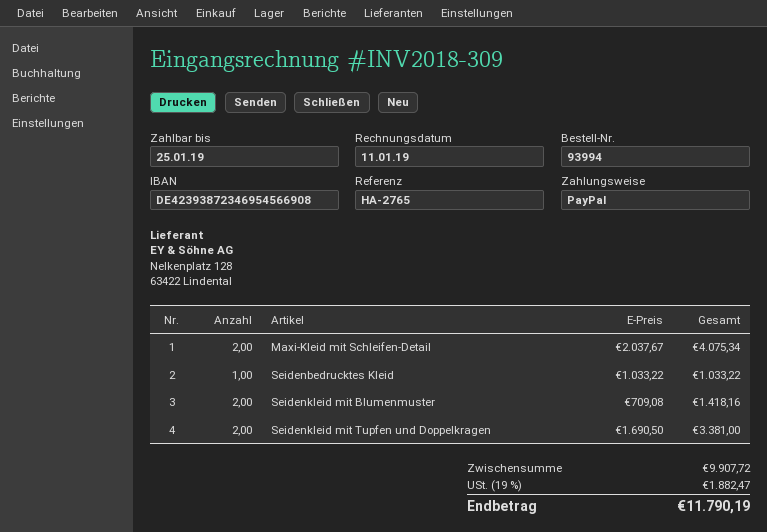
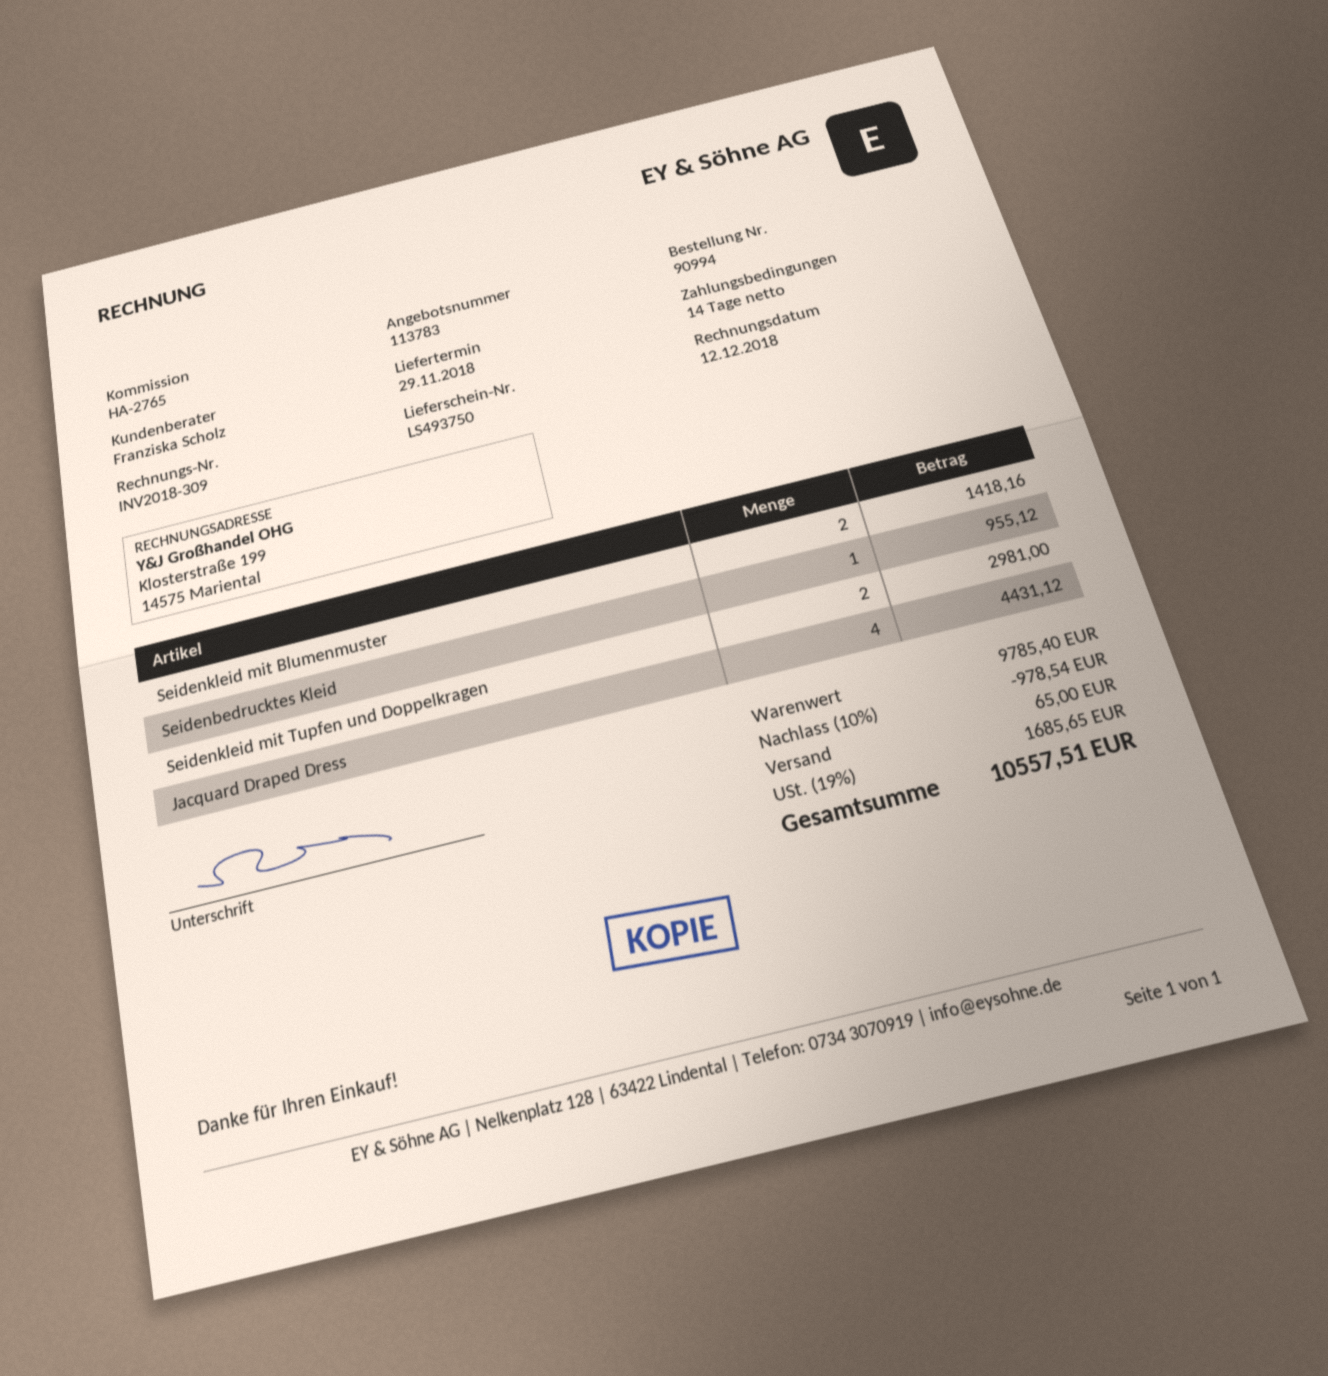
order number: 93994 -> 90994
invoice date: 2019-01-11 -> 2018-12-12
Maxi-Kleid mit Schleifen-Detail: 2 for 4075.34 -> none
Seidenbedrucktes Kleid: 1 for 1033.22 -> 1 for 955.12
Seidenkleid mit Tupfen und Doppelkragen: 2 for 3381.00 -> 2 for 2981.00
Jacquard Draped Dress: none -> 4 for 4431.12
subtotal: 9907.72 -> 9785.40
discount: none -> 10% = 978.54
shipping: none -> 65.00
tax: 19% = 1882.47 -> 19% = 1685.65
total: 11790.19 -> 10557.51

